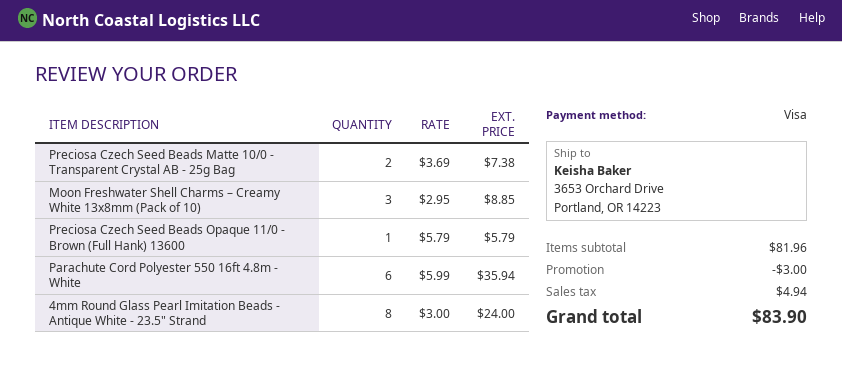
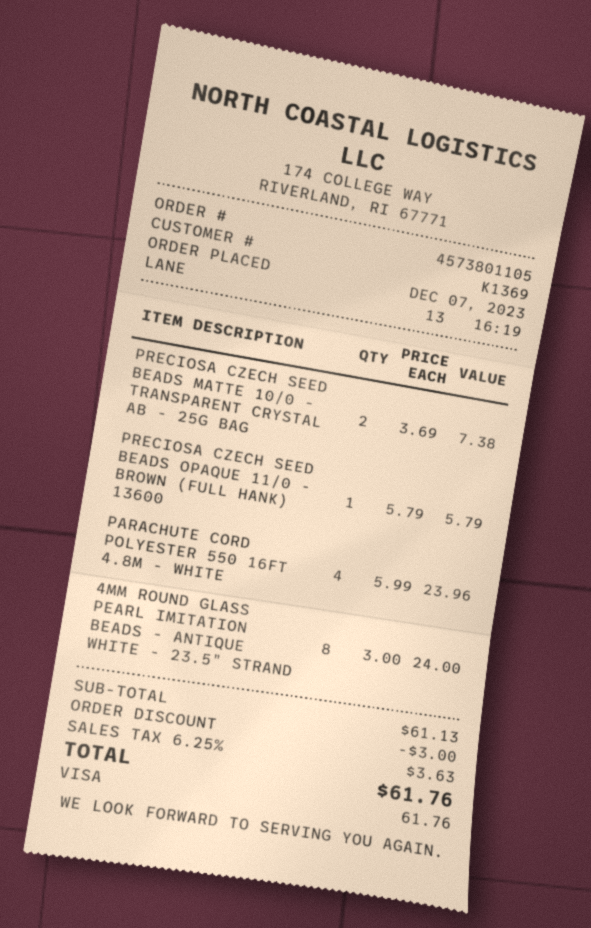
Moon Freshwater Shell Charms – Creamy White 13x8mm (Pack of 10): 3 x 2.95 = 8.85 -> none
Parachute Cord Polyester 550 16ft 4.8m - White: 6 x 5.99 = 35.94 -> 4 x 5.99 = 23.96
subtotal: 81.96 -> 61.13
tax: 4.94 -> 3.63
total: 83.90 -> 61.76

